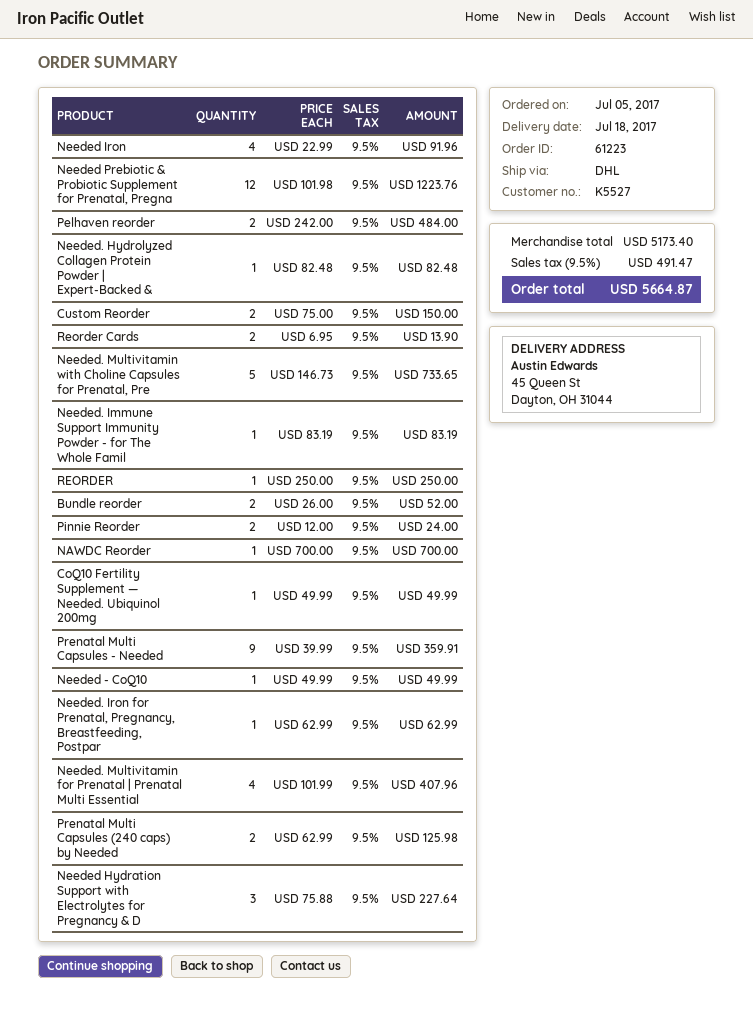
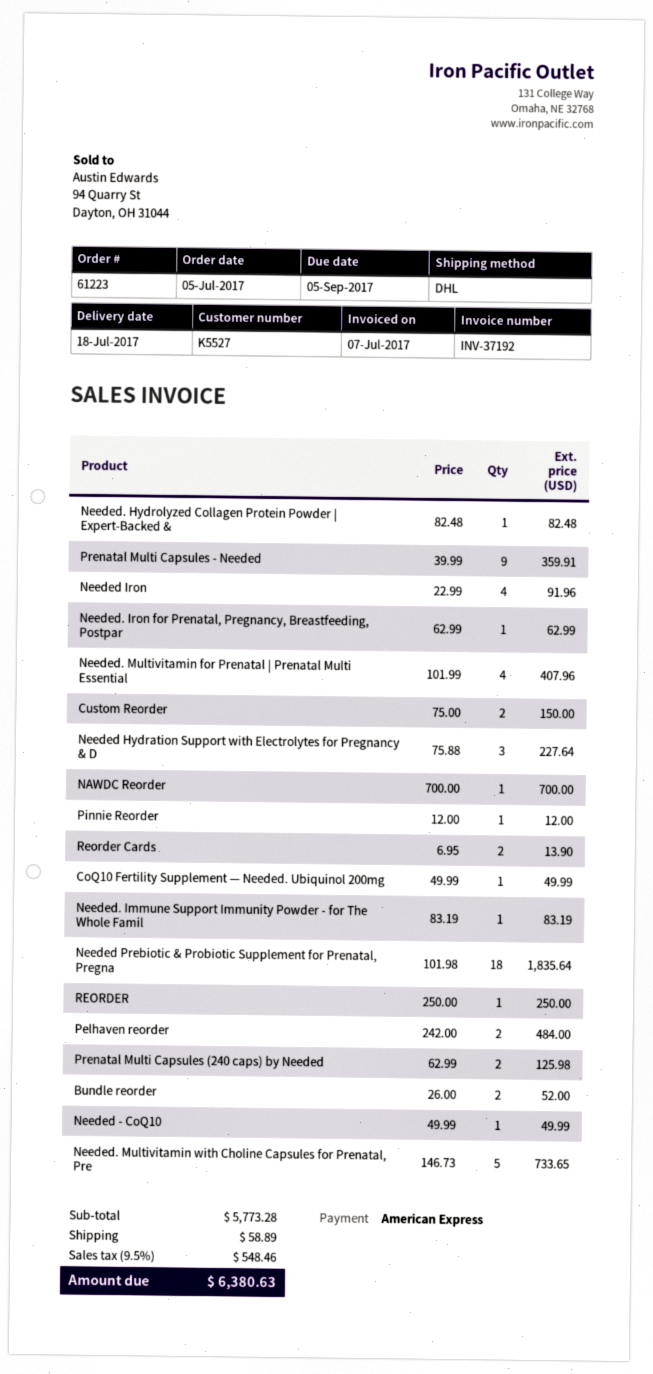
Needed Prebiotic & Probiotic Supplement for Prenatal, Pregna: 12 x 101.98 = 1223.76 -> 18 x 101.98 = 1835.64
Pinnie Reorder: 2 x 12.00 = 24.00 -> 1 x 12.00 = 12.00
subtotal: 5173.40 -> 5773.28
shipping: none -> 58.89
tax: 9.5% = 491.47 -> 9.5% = 548.46
total: 5664.87 -> 6380.63

